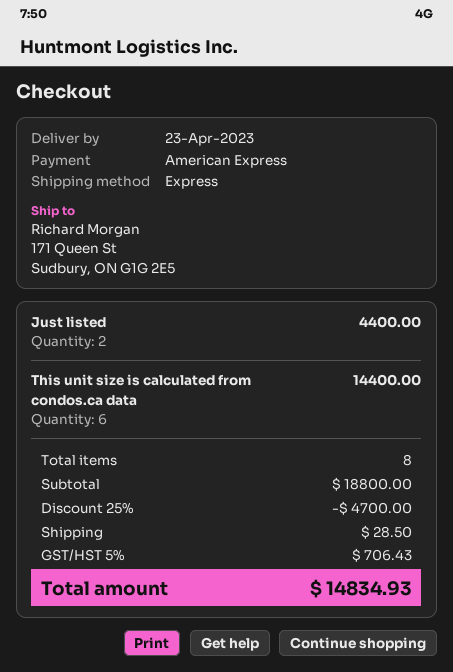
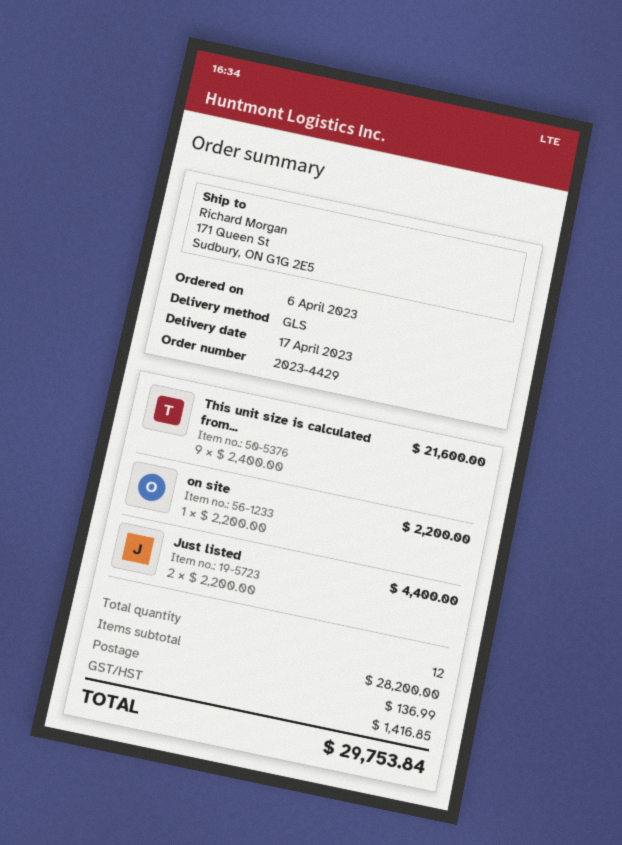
delivery date: 2023-04-23 -> 2023-04-17
shipping method: express -> GLS
This unit size is calculated from condos.ca data: 6 for 14400.00 -> 9 for 21600.00
on site: none -> 1 for 2200.00
total quantity: 8 -> 12
subtotal: 18800.00 -> 28200.00
discount: 25% = 4700.00 -> none
shipping: 28.50 -> 136.99
tax: 706.43 -> 1416.85
total: 14834.93 -> 29753.84

